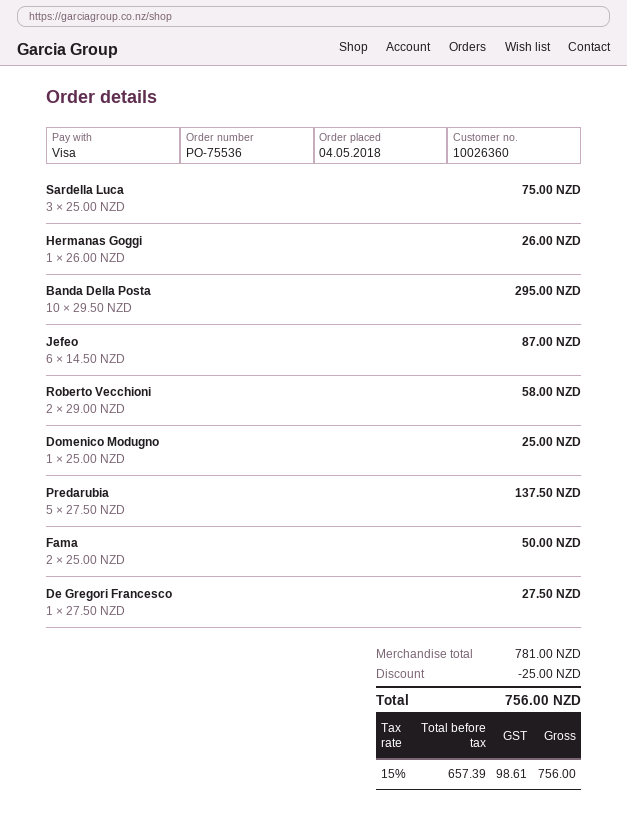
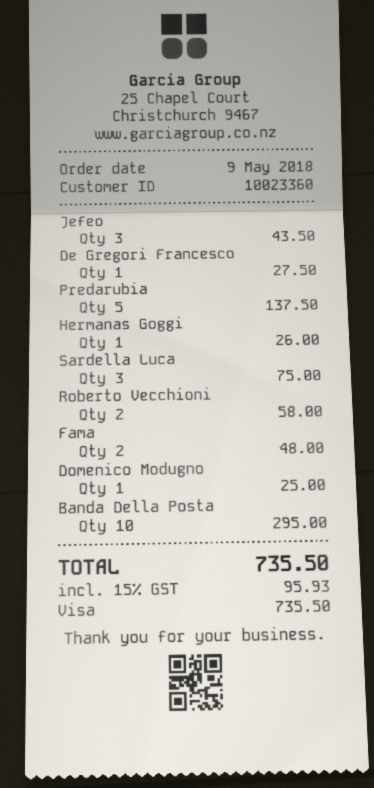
order date: 2018-05-04 -> 2018-05-09
customer number: 10026360 -> 10023360
Jefeo: 6 for 87.00 -> 3 for 43.50
Fama: 2 for 50.00 -> 2 for 48.00
discount: 25.00 -> none
tax: 15% = 98.61 -> 15% = 95.93
total: 756.00 -> 735.50

